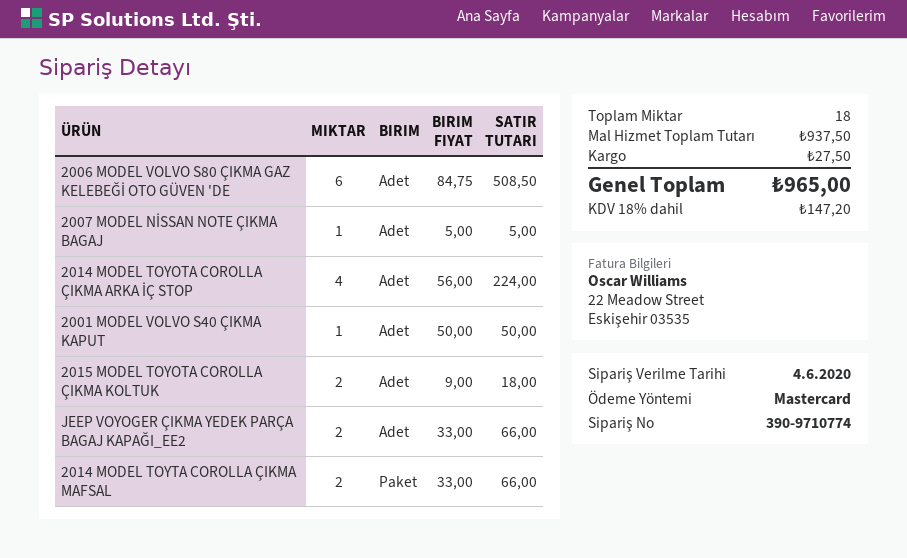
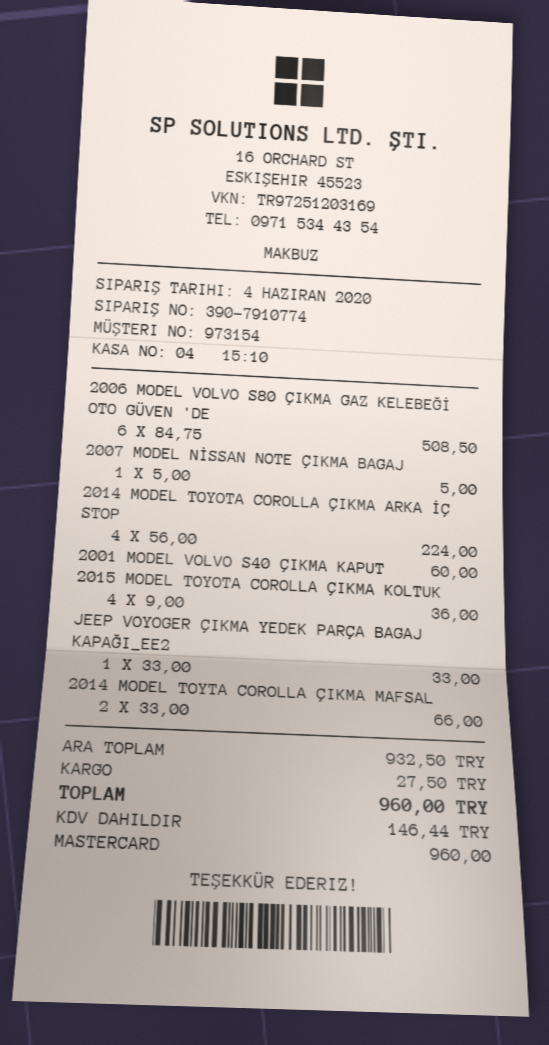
order number: 390-9710774 -> 390-7910774
2001 MODEL VOLVO S40 ÇIKMA KAPUT: 1 x 50.00 = 50.00 -> 1 x 60.00 = 60.00
2015 MODEL TOYOTA COROLLA ÇIKMA KOLTUK: 2 x 9.00 = 18.00 -> 4 x 9.00 = 36.00
JEEP VOYOGER ÇIKMA YEDEK PARÇA BAGAJ KAPAĞI_EE2: 2 x 33.00 = 66.00 -> 1 x 33.00 = 33.00
subtotal: 937.50 -> 932.50
tax: 147.20 -> 146.44
total: 965.00 -> 960.00

